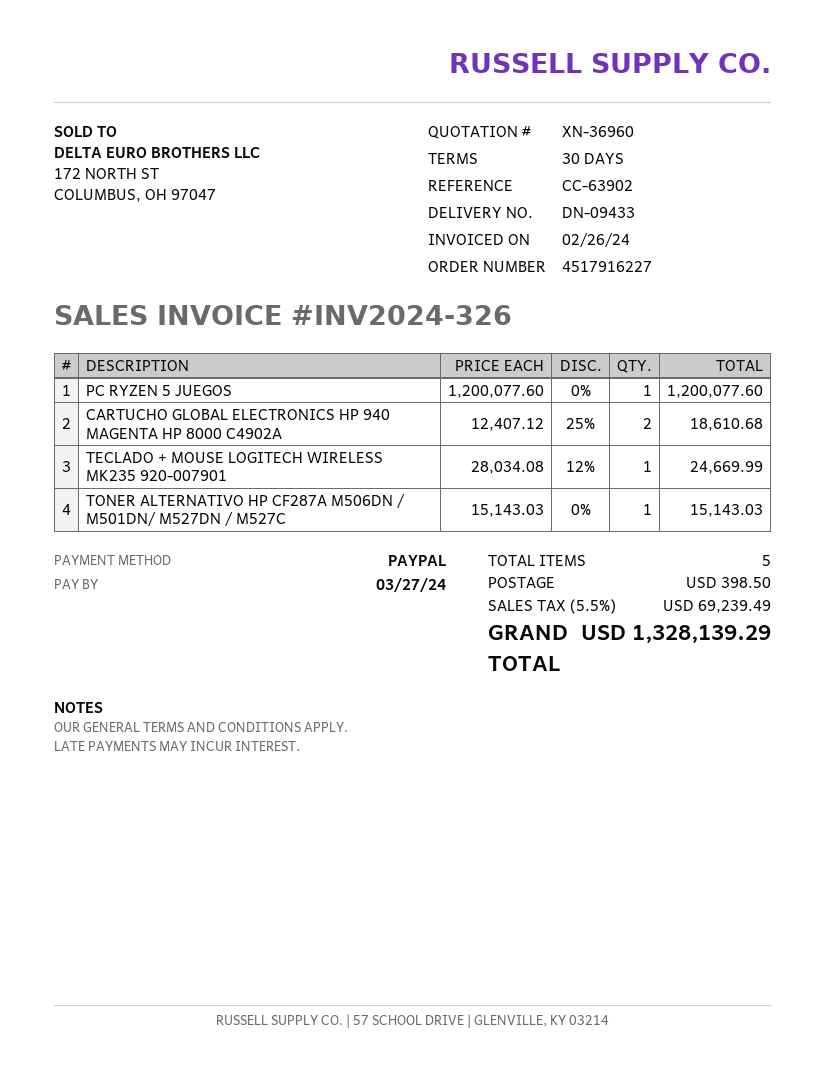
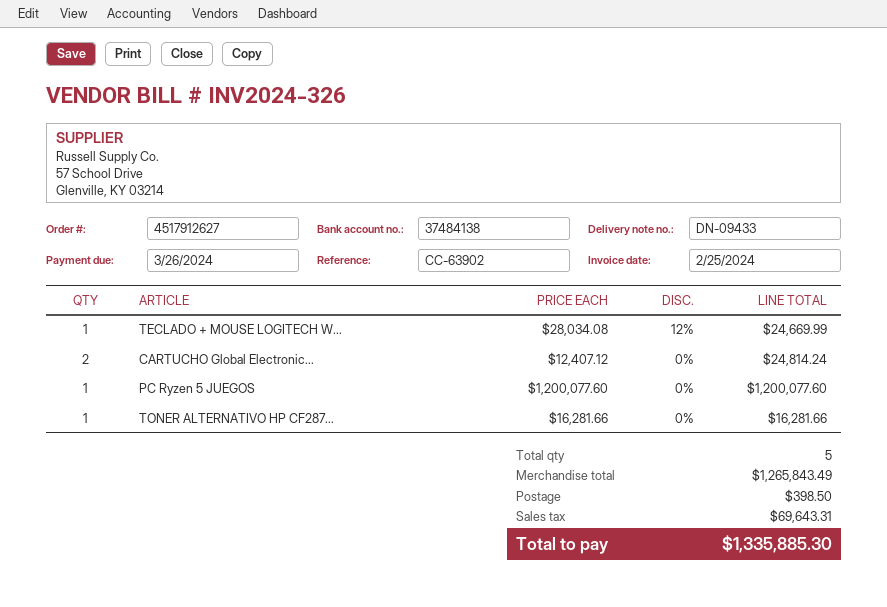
order number: 4517916227 -> 4517912627
invoice date: 2024-02-26 -> 2024-02-25
due date: 2024-03-27 -> 2024-03-26
CARTUCHO GLOBAL ELECTRONICS HP 940 MAGENTA HP 8000 C4902A: 2 x 12407.12 - 25% = 18610.68 -> 2 x 12407.12 = 24814.24
TONER ALTERNATIVO HP CF287A M506DN / M501DN/ M527DN / M527C: 1 x 15143.03 = 15143.03 -> 1 x 16281.66 = 16281.66
tax: 69239.49 -> 69643.31
total: 1328139.29 -> 1335885.30

